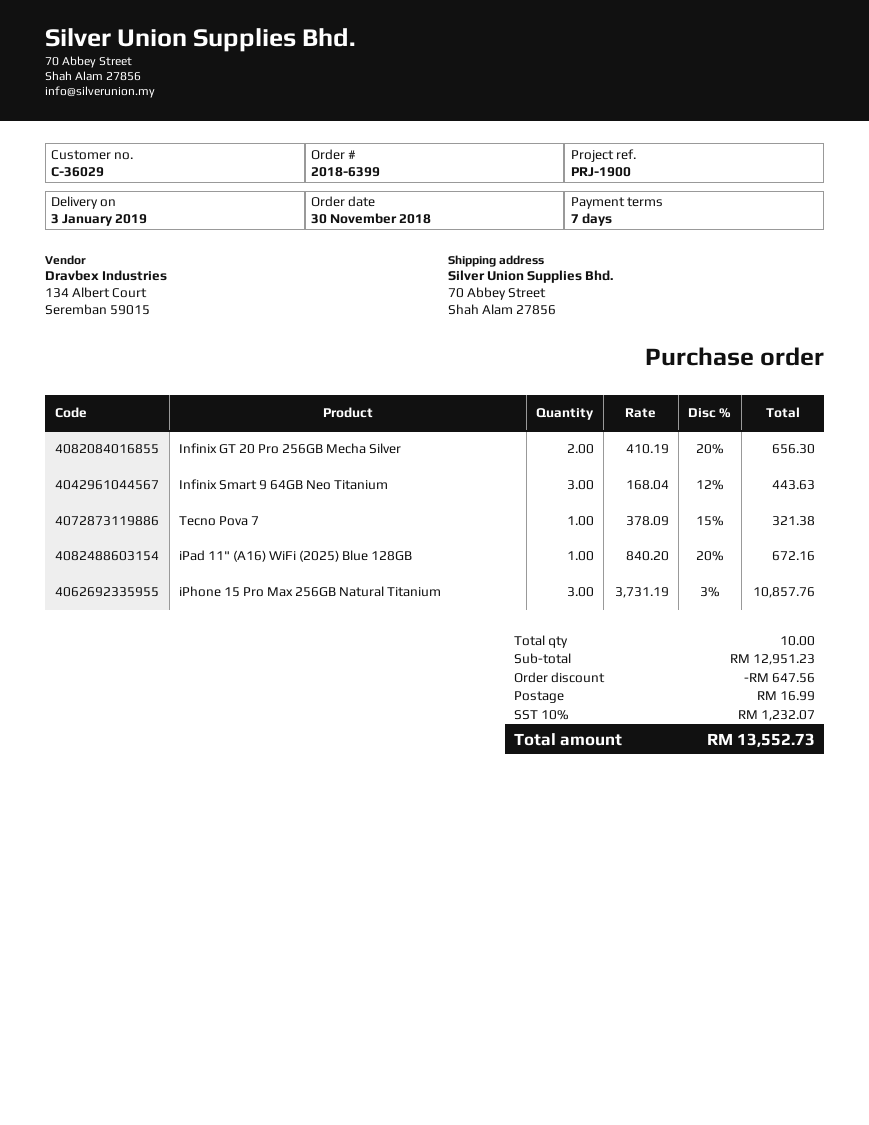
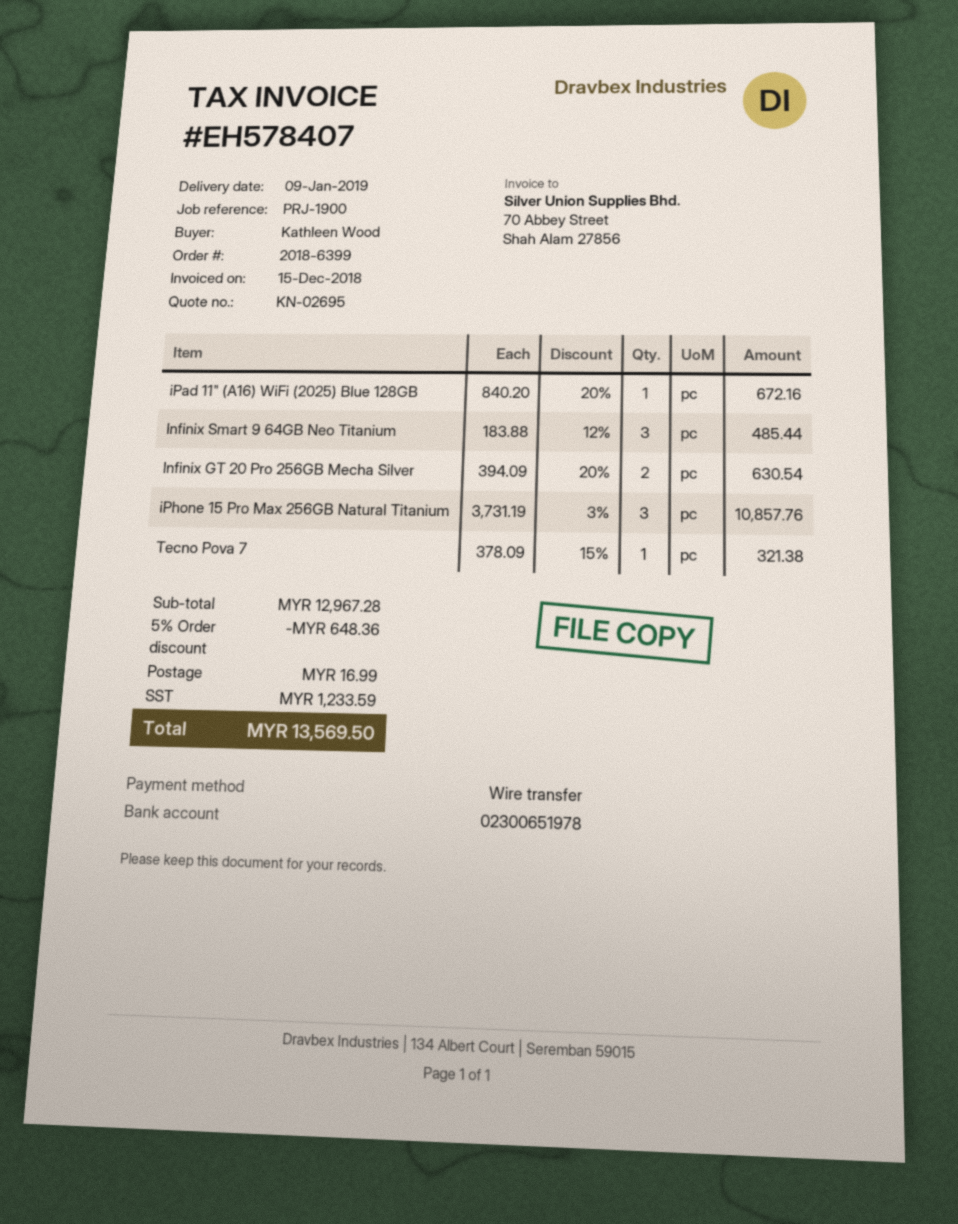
delivery date: 2019-01-03 -> 2019-01-09
Infinix GT 20 Pro 256GB Mecha Silver: 2 x 410.19 - 20% = 656.30 -> 2 x 394.09 - 20% = 630.54
Infinix Smart 9 64GB Neo Titanium: 3 x 168.04 - 12% = 443.63 -> 3 x 183.88 - 12% = 485.44
subtotal: 12951.23 -> 12967.28
discount: 647.56 -> 648.36
tax: 1232.07 -> 1233.59
total: 13552.73 -> 13569.50

